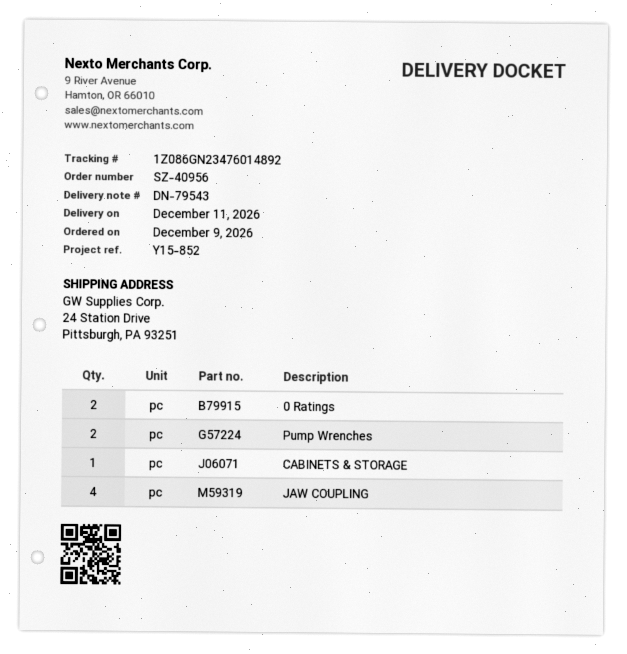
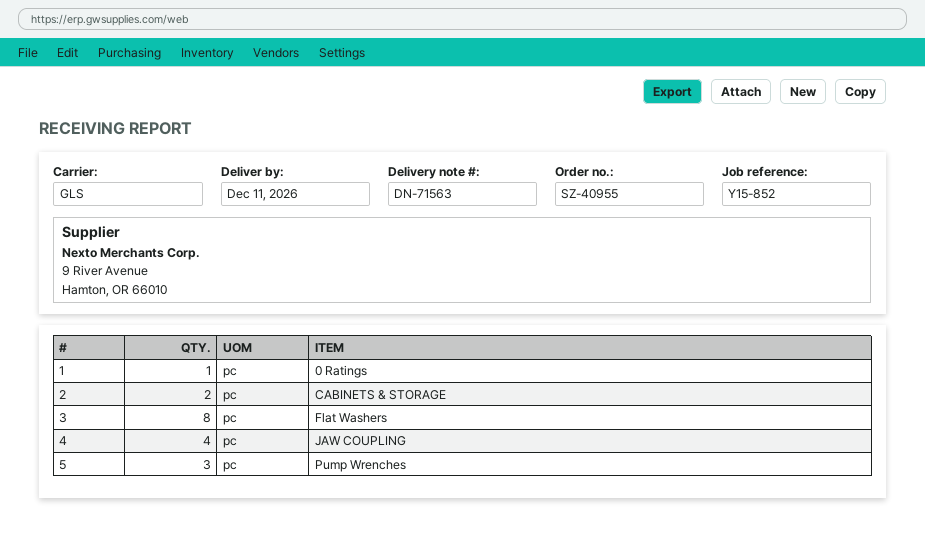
order number: SZ-40956 -> SZ-40955
delivery note number: DN-79543 -> DN-71563
0 Ratings: 2 -> 1
Pump Wrenches: 2 -> 3
CABINETS & STORAGE: 1 -> 2
Flat Washers: none -> 8

